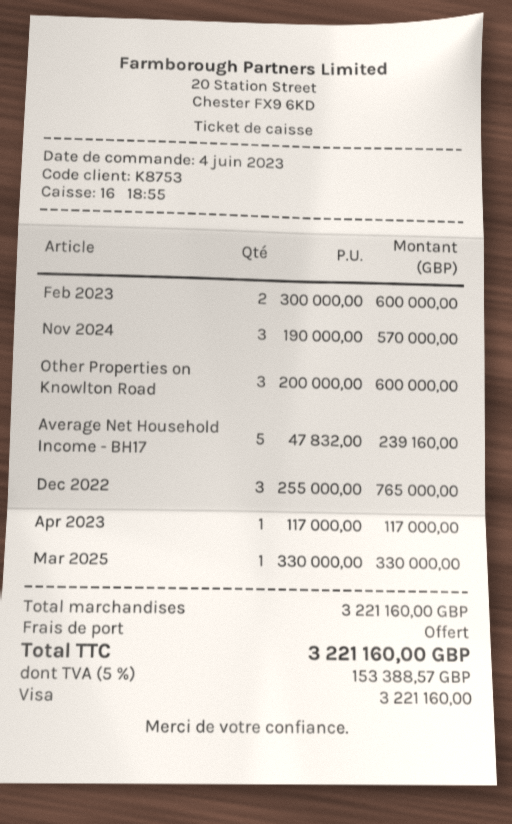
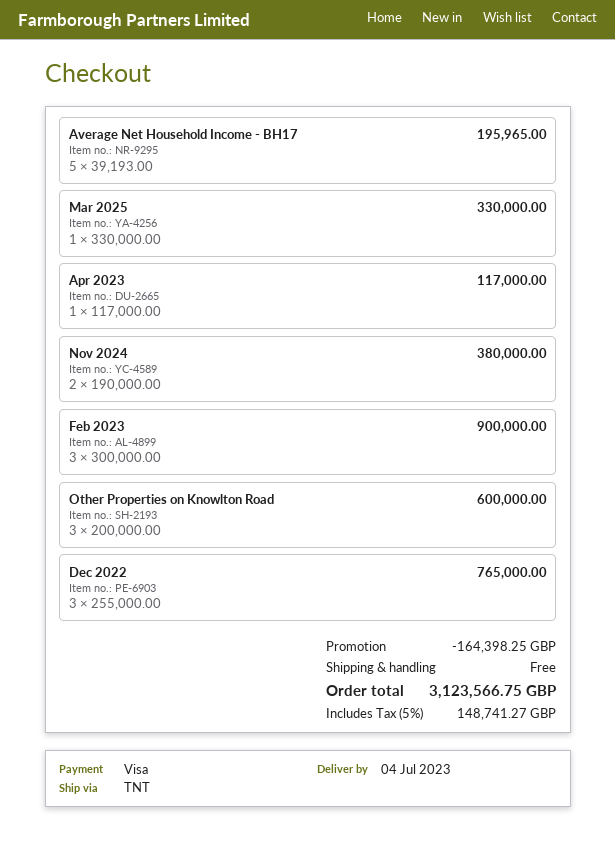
Feb 2023: 2 x 300000.00 = 600000.00 -> 3 x 300000.00 = 900000.00
Nov 2024: 3 x 190000.00 = 570000.00 -> 2 x 190000.00 = 380000.00
Average Net Household Income - BH17: 5 x 47832.00 = 239160.00 -> 5 x 39193.00 = 195965.00
discount: none -> 164398.25
tax: 5% = 153388.57 -> 5% = 148741.27
total: 3221160.00 -> 3123566.75

